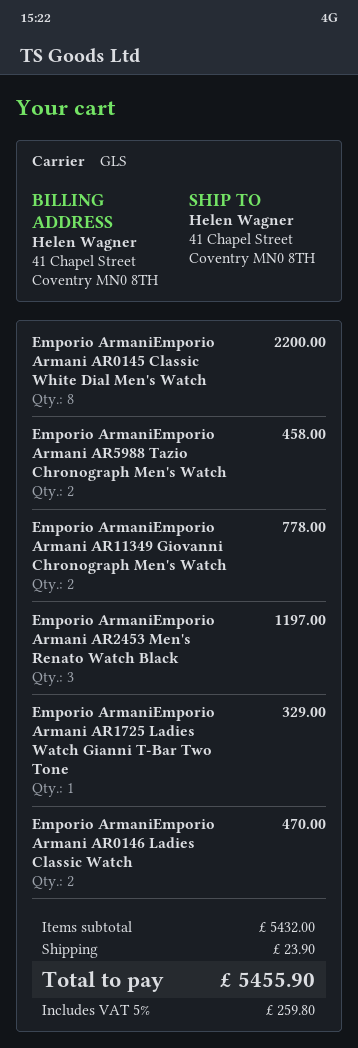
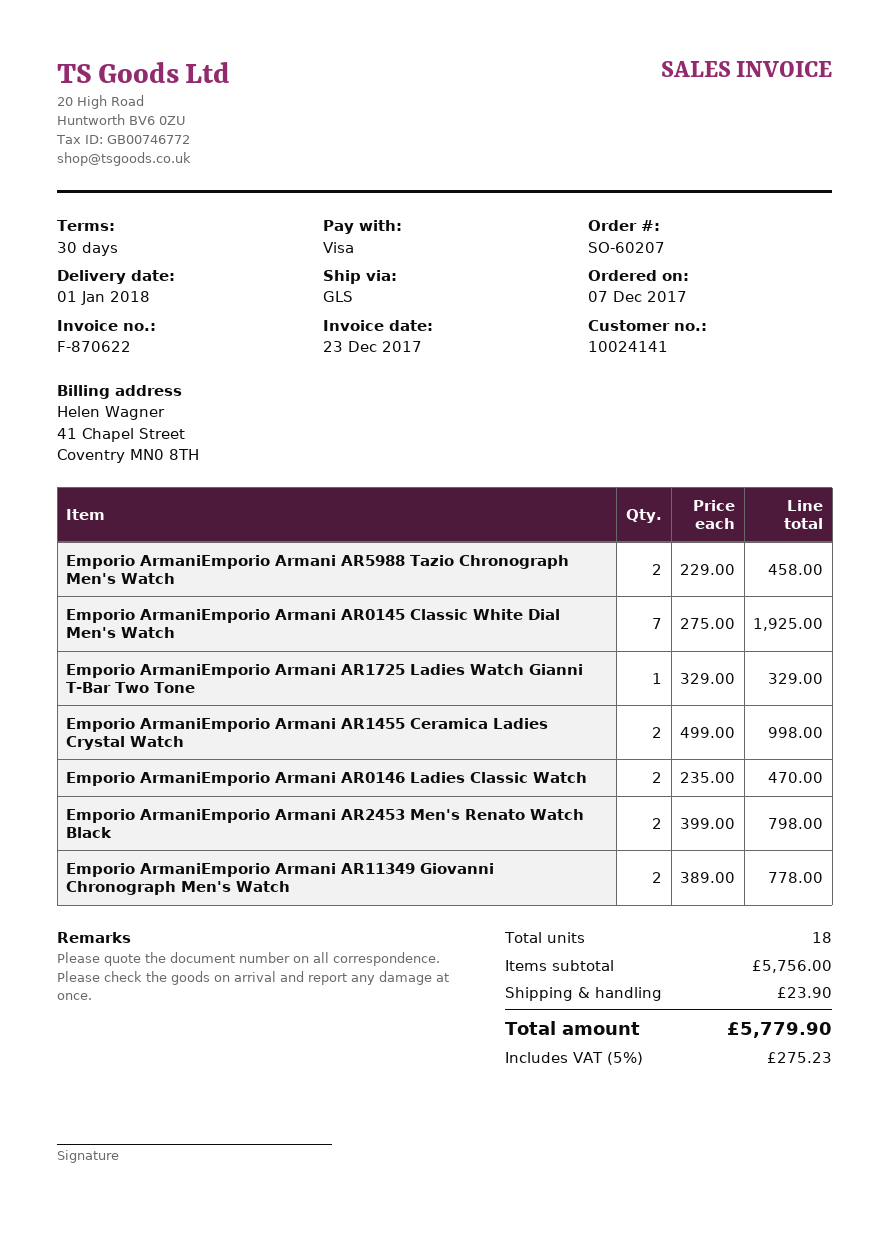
Emporio ArmaniEmporio Armani AR0145 Classic White Dial Men's Watch: 8 for 2200.00 -> 7 for 1925.00
Emporio ArmaniEmporio Armani AR2453 Men's Renato Watch Black: 3 for 1197.00 -> 2 for 798.00
Emporio ArmaniEmporio Armani AR1455 Ceramica Ladies Crystal Watch: none -> 2 for 998.00
subtotal: 5432.00 -> 5756.00
tax: 5% = 259.80 -> 5% = 275.23
total: 5455.90 -> 5779.90

